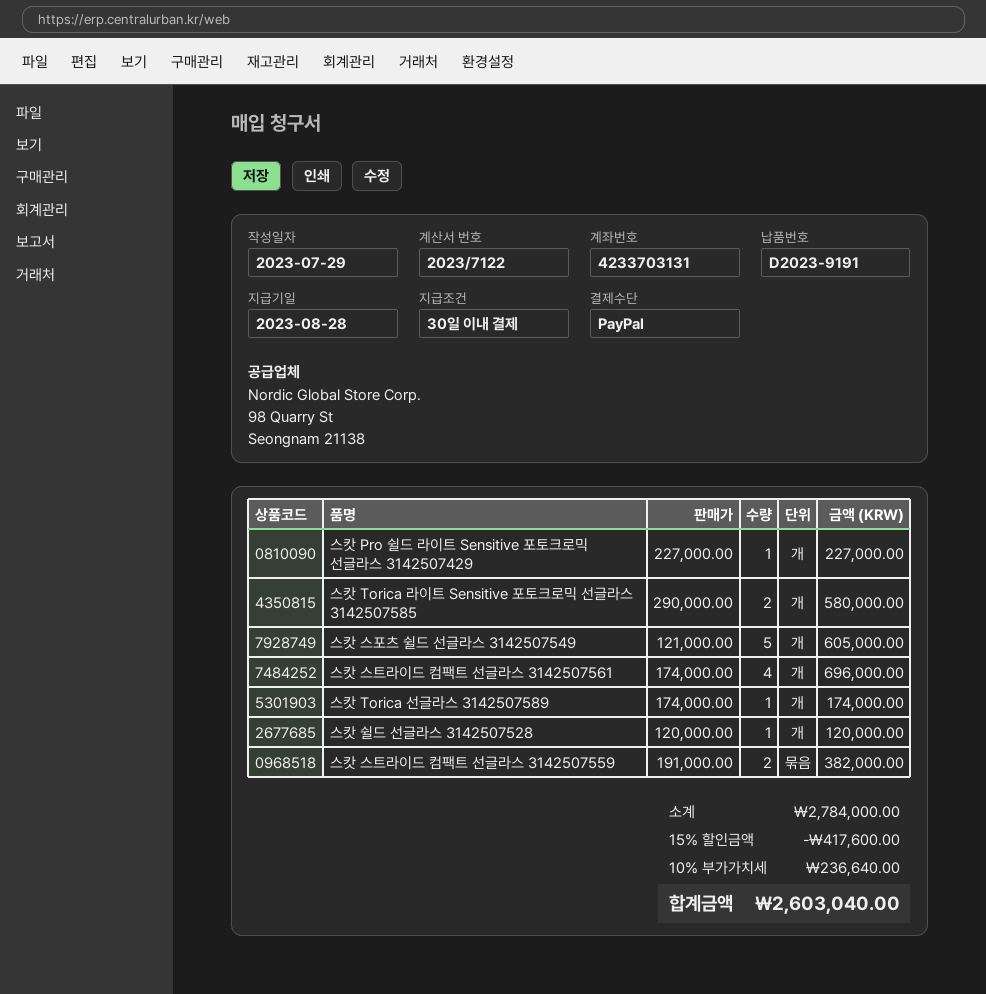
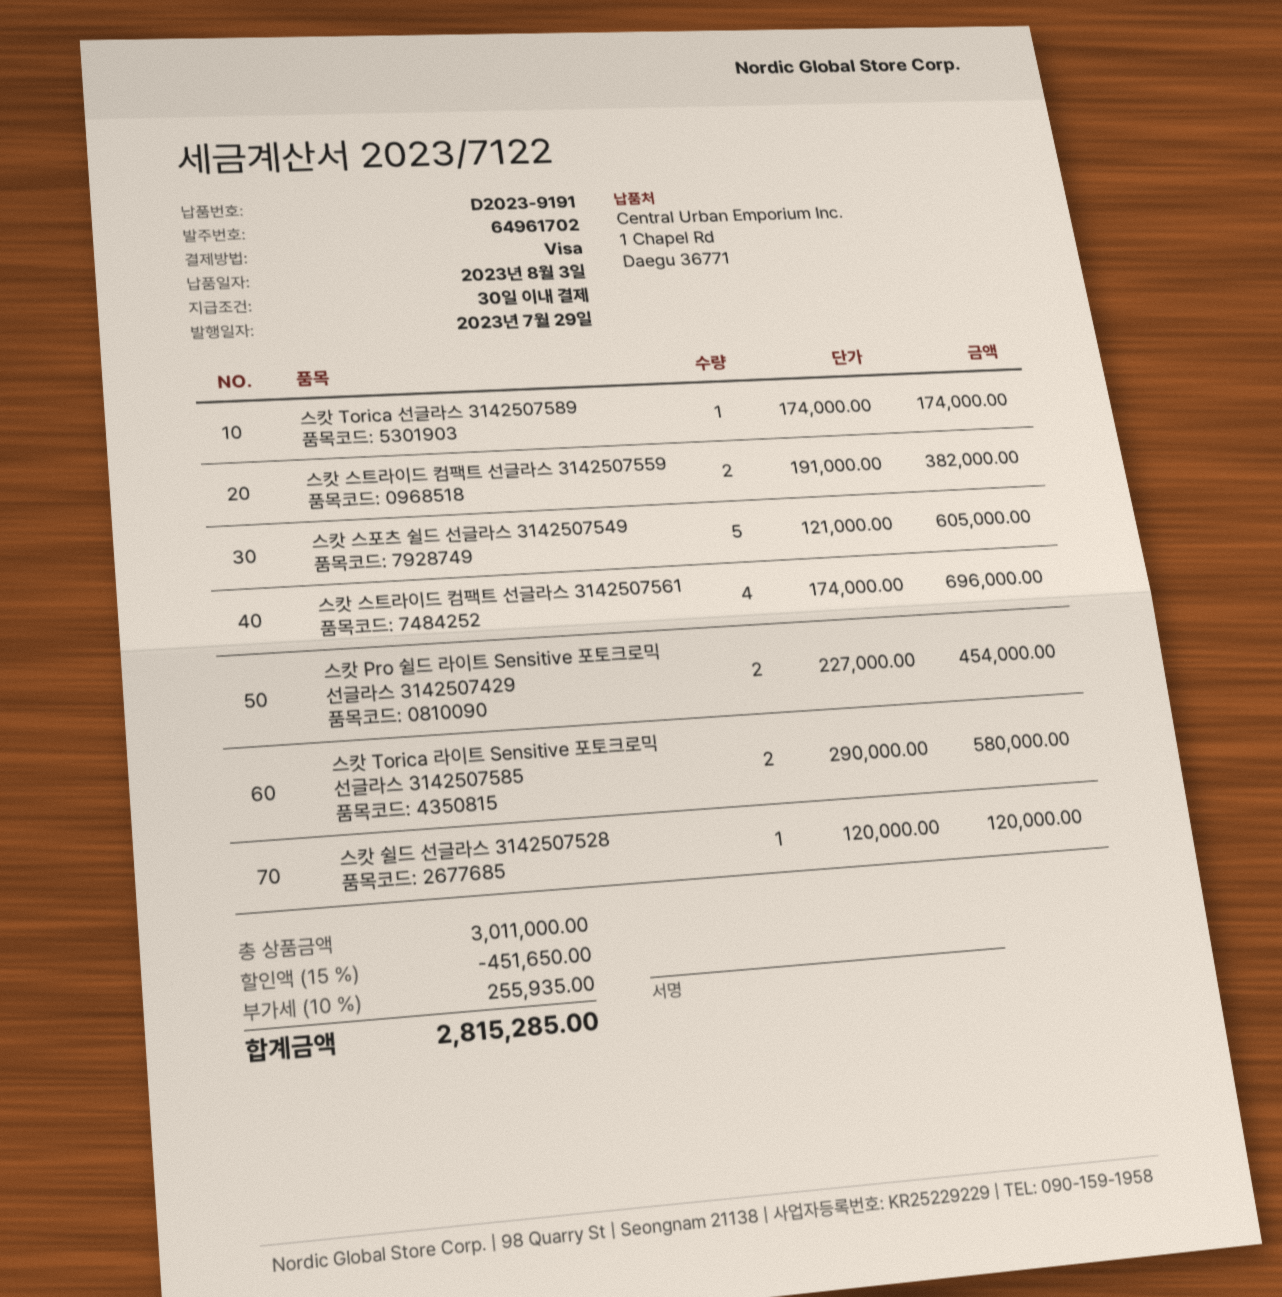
payment method: PayPal -> Visa
스캇 Pro 쉴드 라이트 Sensitive 포토크로믹 선글라스 3142507429: 1 x 227000.00 = 227000.00 -> 2 x 227000.00 = 454000.00
subtotal: 2784000.00 -> 3011000.00
discount: 15% = 417600.00 -> 15% = 451650.00
tax: 10% = 236640.00 -> 10% = 255935.00
total: 2603040.00 -> 2815285.00

